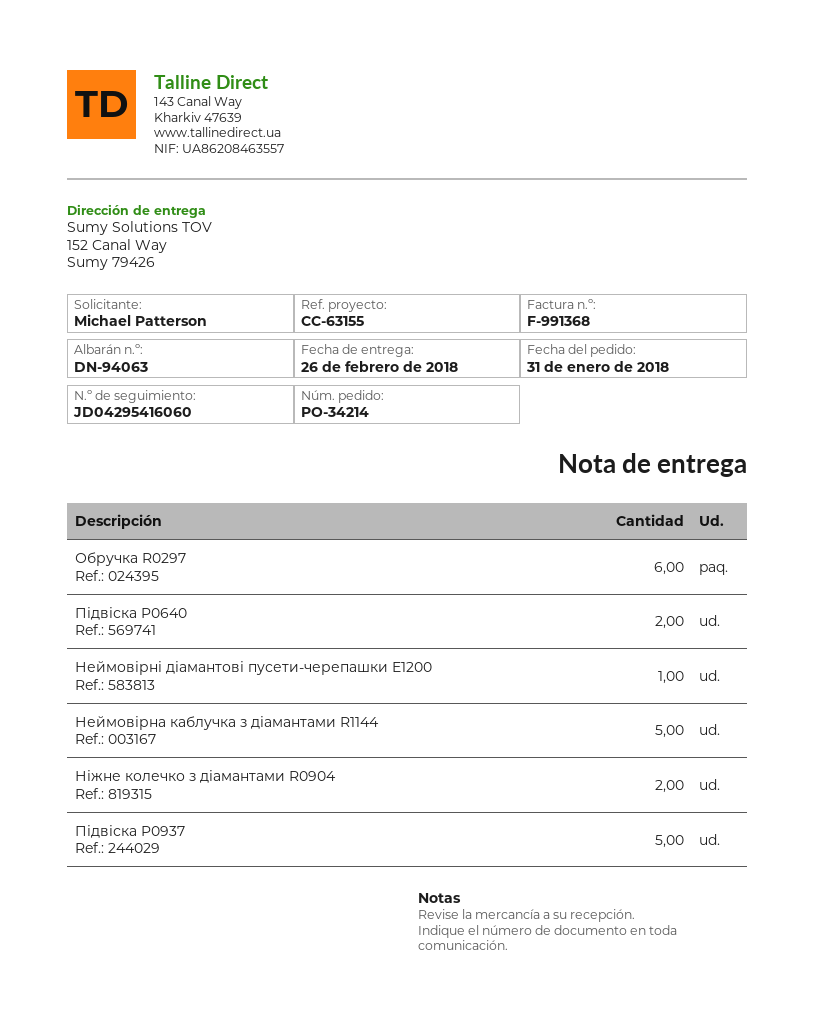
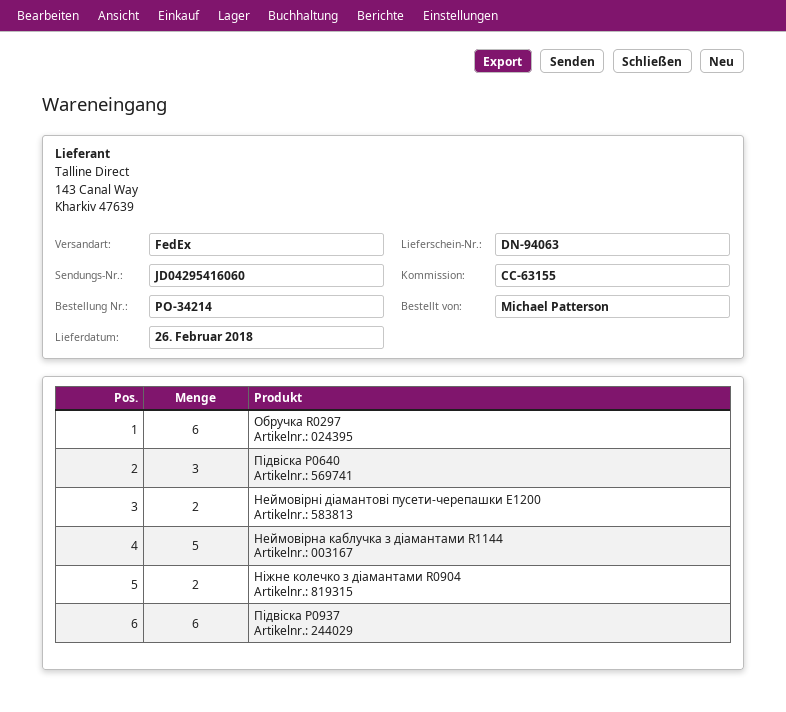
Підвіска P0640: 2 -> 3
Неймовірні діамантові пусети-черепашки E1200: 1 -> 2
Підвіска P0937: 5 -> 6

